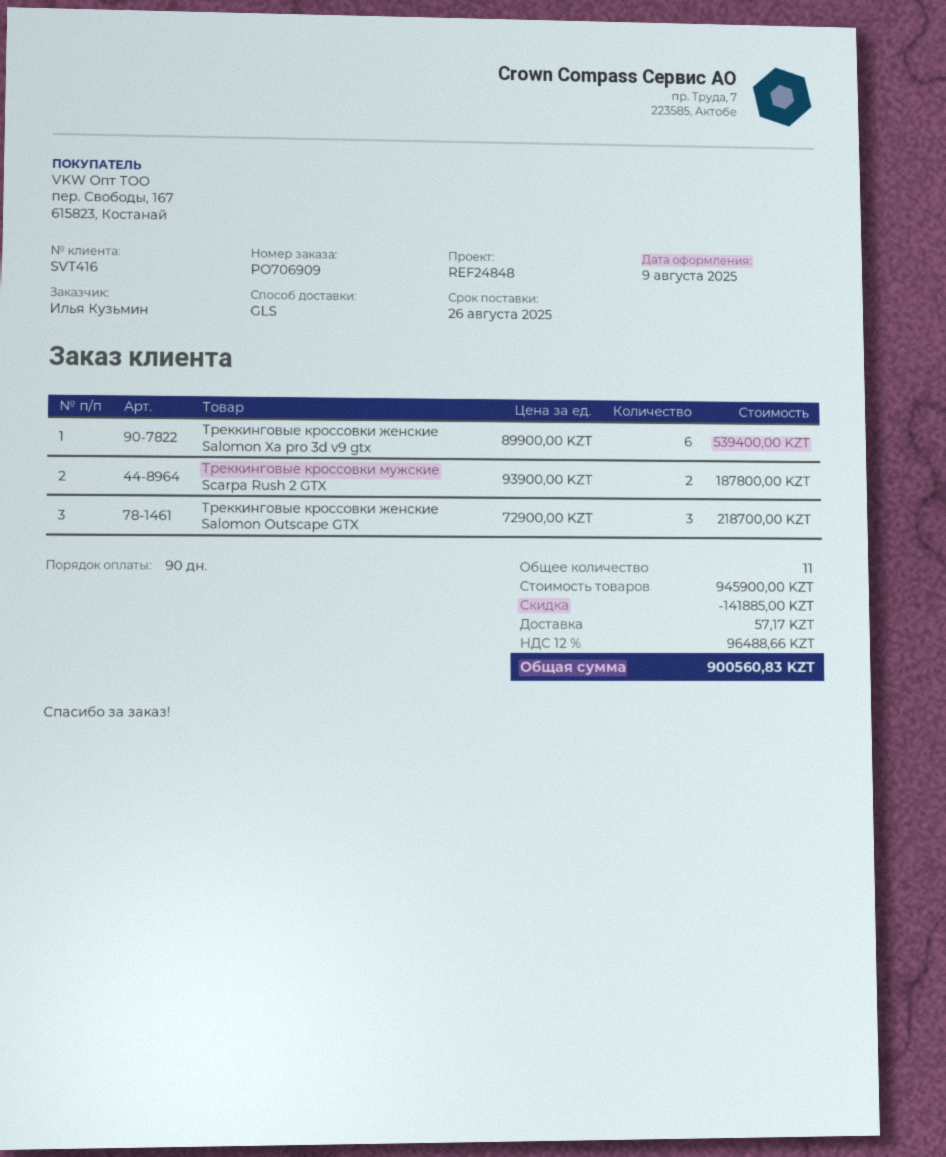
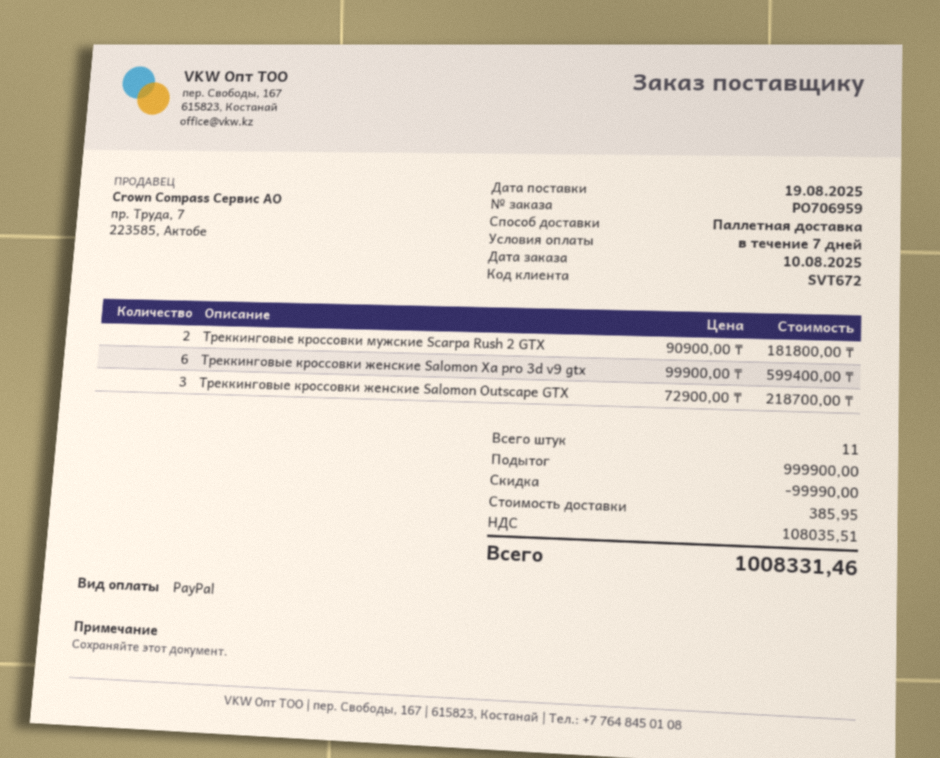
order number: PO706909 -> PO706959
order date: 2025-08-09 -> 2025-08-10
delivery date: 2025-08-26 -> 2025-08-19
payment terms: 90 days -> 7 days
customer number: SVT416 -> SVT672
shipping method: GLS -> pallet freight
Треккинговые кроссовки женские Salomon Xa pro 3d v9 gtx: 6 x 89900.00 = 539400.00 -> 6 x 99900.00 = 599400.00
Треккинговые кроссовки мужские Scarpa Rush 2 GTX: 2 x 93900.00 = 187800.00 -> 2 x 90900.00 = 181800.00
subtotal: 945900.00 -> 999900.00
discount: 141885.00 -> 99990.00
shipping: 57.17 -> 385.95
tax: 96488.66 -> 108035.51
total: 900560.83 -> 1008331.46

